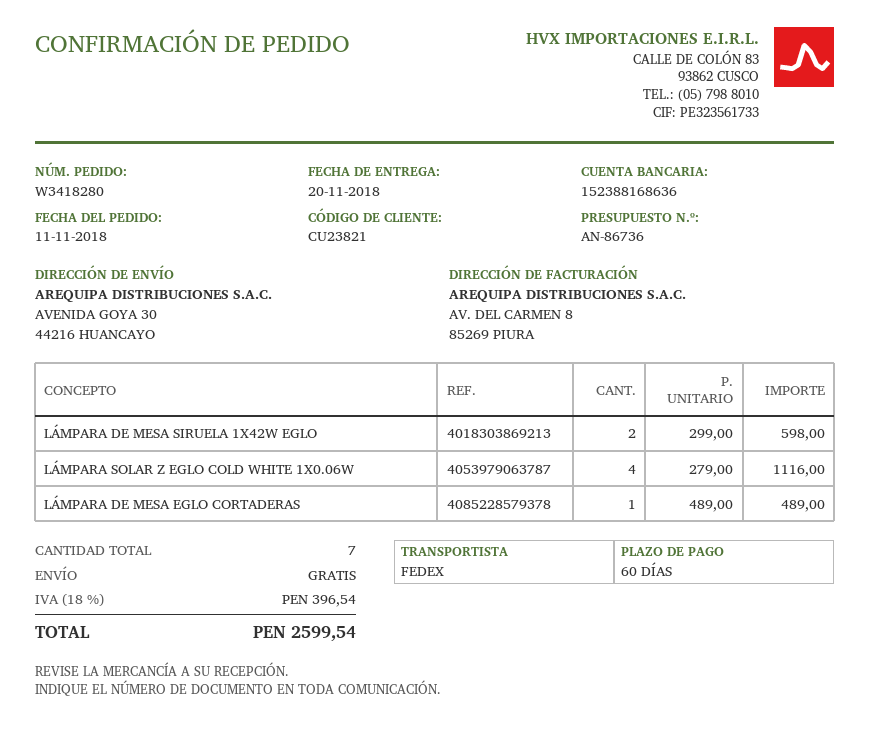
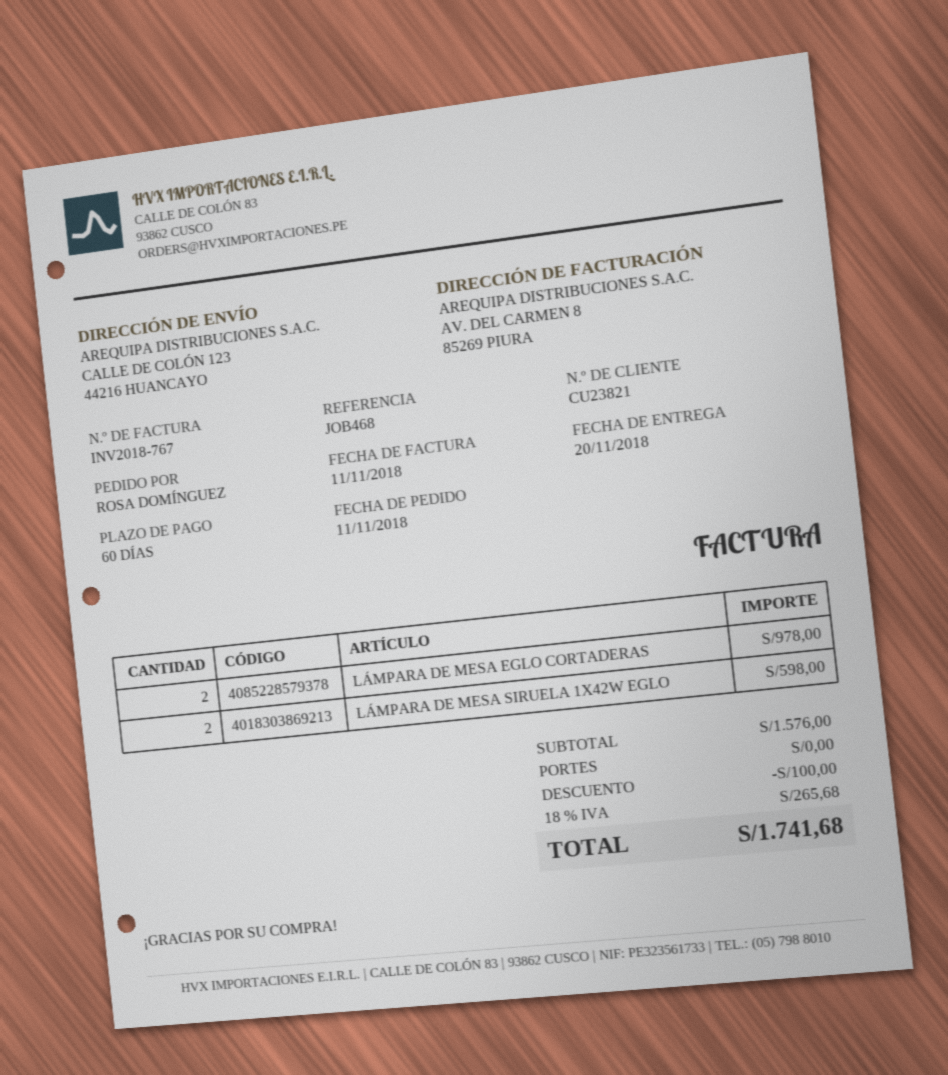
ship to: AVENIDA GOYA 30, 44216 HUANCAYO -> CALLE DE COLÓN 123, 44216 HUANCAYO
LÁMPARA SOLAR Z EGLO COLD WHITE 1X0.06W: 4 for 1116.00 -> none
LÁMPARA DE MESA EGLO CORTADERAS: 1 for 489.00 -> 2 for 978.00
discount: none -> 100.00
tax: 18% = 396.54 -> 18% = 265.68
total: 2599.54 -> 1741.68

